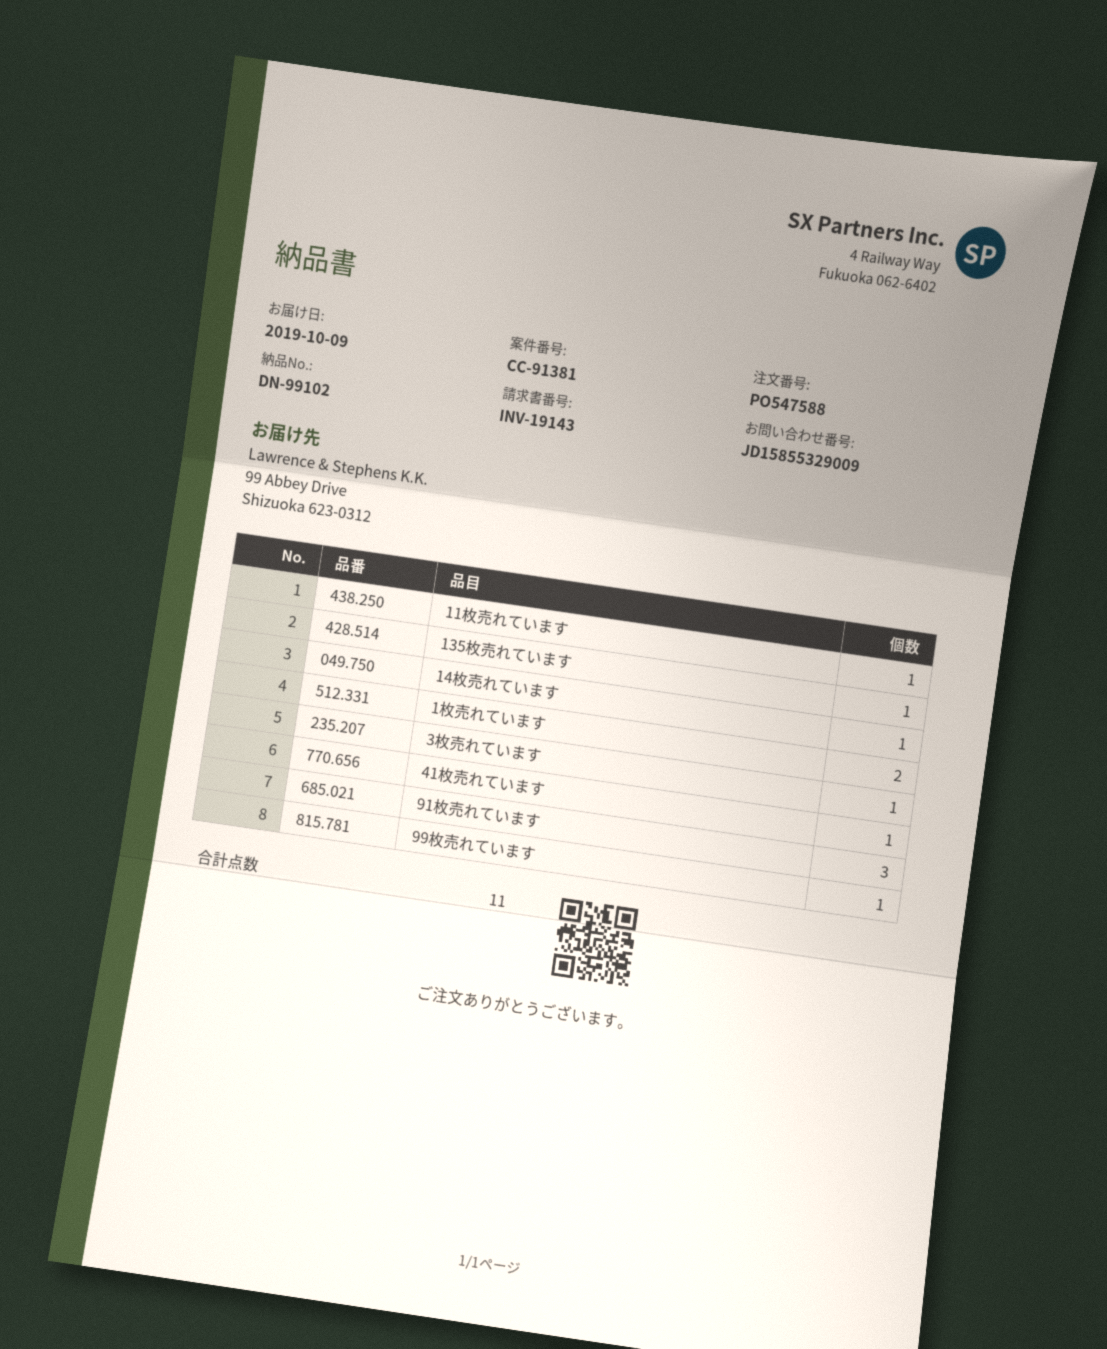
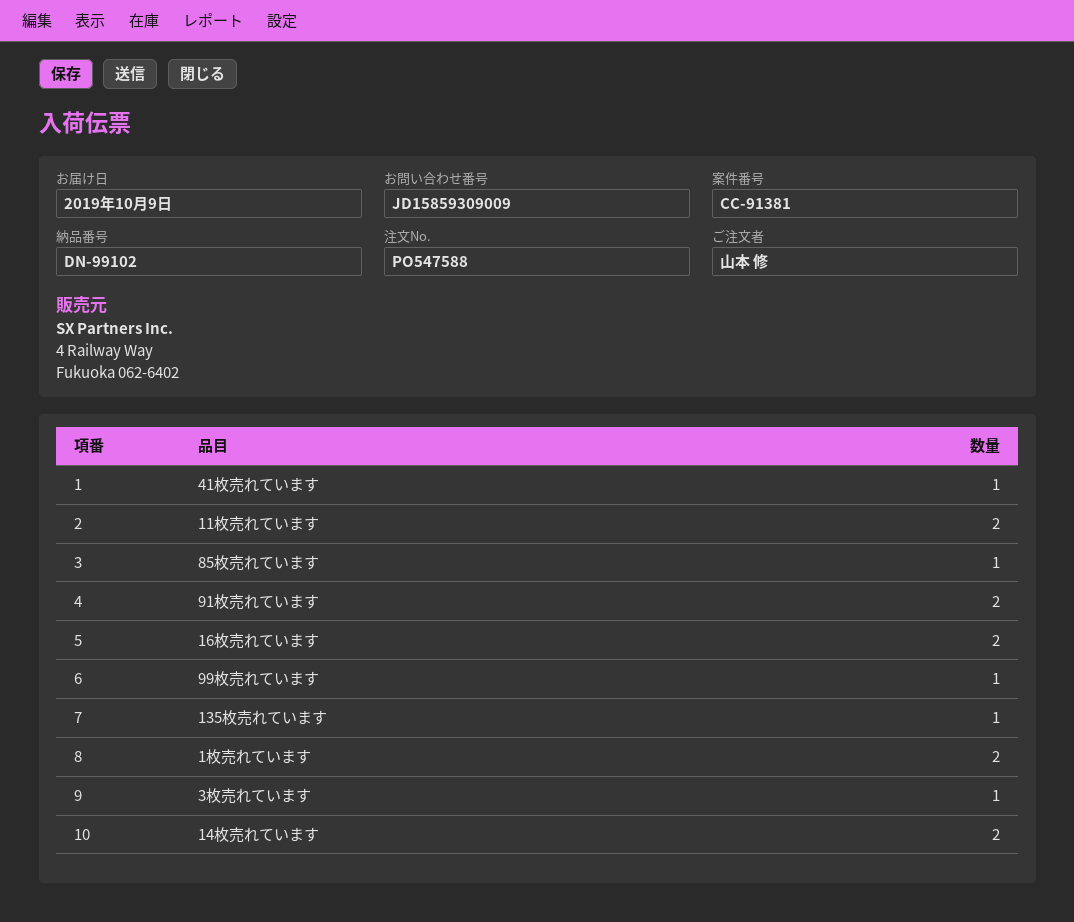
tracking number: JD15855329009 -> JD15859309009
11枚売れています: 1 -> 2
14枚売れています: 1 -> 2
91枚売れています: 3 -> 2
85枚売れています: none -> 1
16枚売れています: none -> 2

